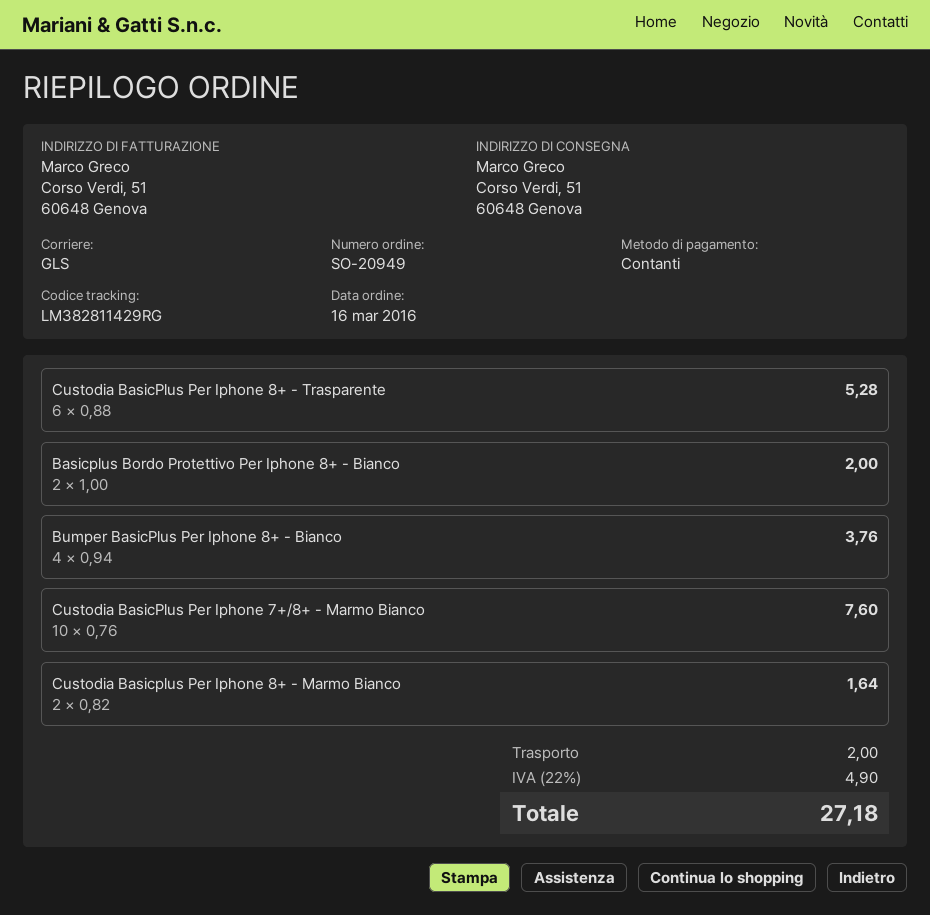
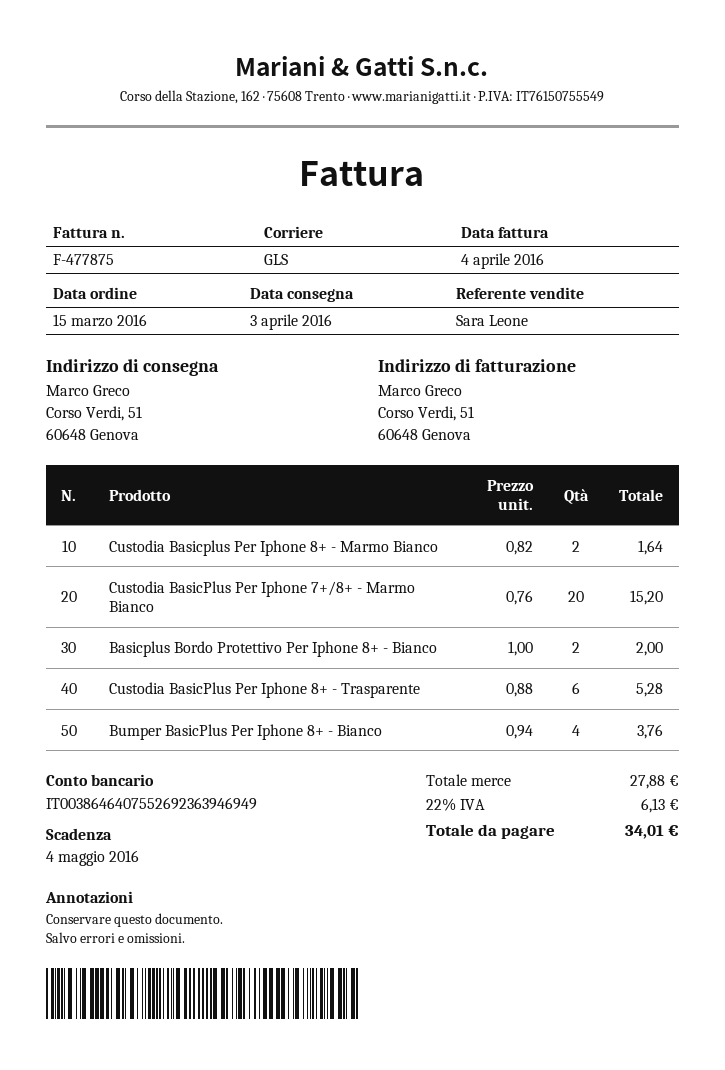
order date: 2016-03-16 -> 2016-03-15
Custodia BasicPlus Per Iphone 7+/8+ - Marmo Bianco: 10 x 0.76 = 7.60 -> 20 x 0.76 = 15.20
shipping: 2.00 -> none
tax: 22% = 4.90 -> 22% = 6.13
total: 27.18 -> 34.01

